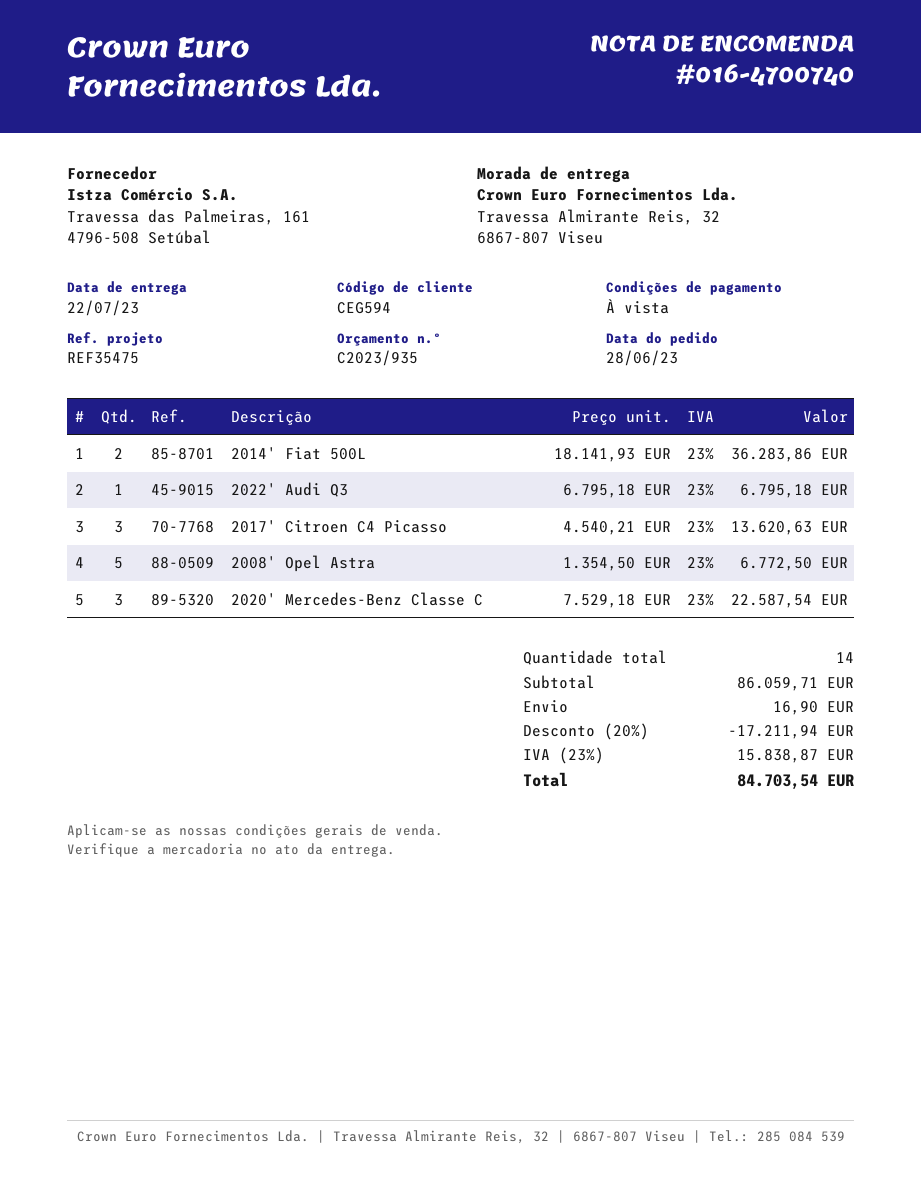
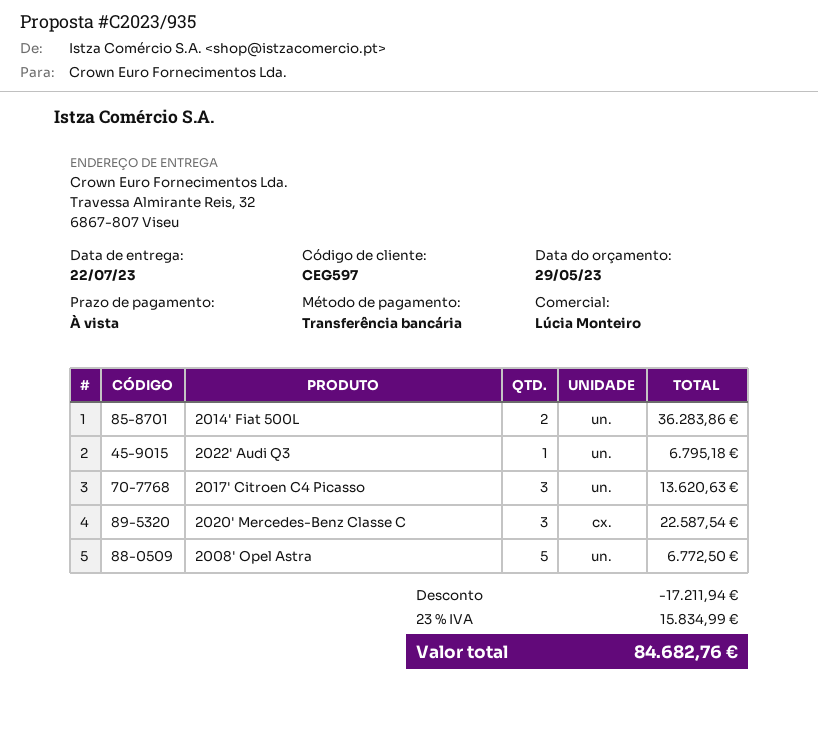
customer number: CEG594 -> CEG597
shipping: 16.90 -> none
tax: 23% = 15838.87 -> 23% = 15834.99
total: 84703.54 -> 84682.76

